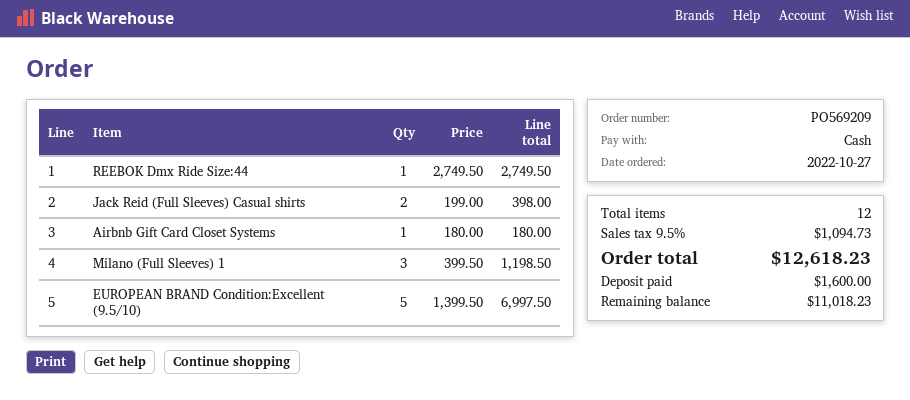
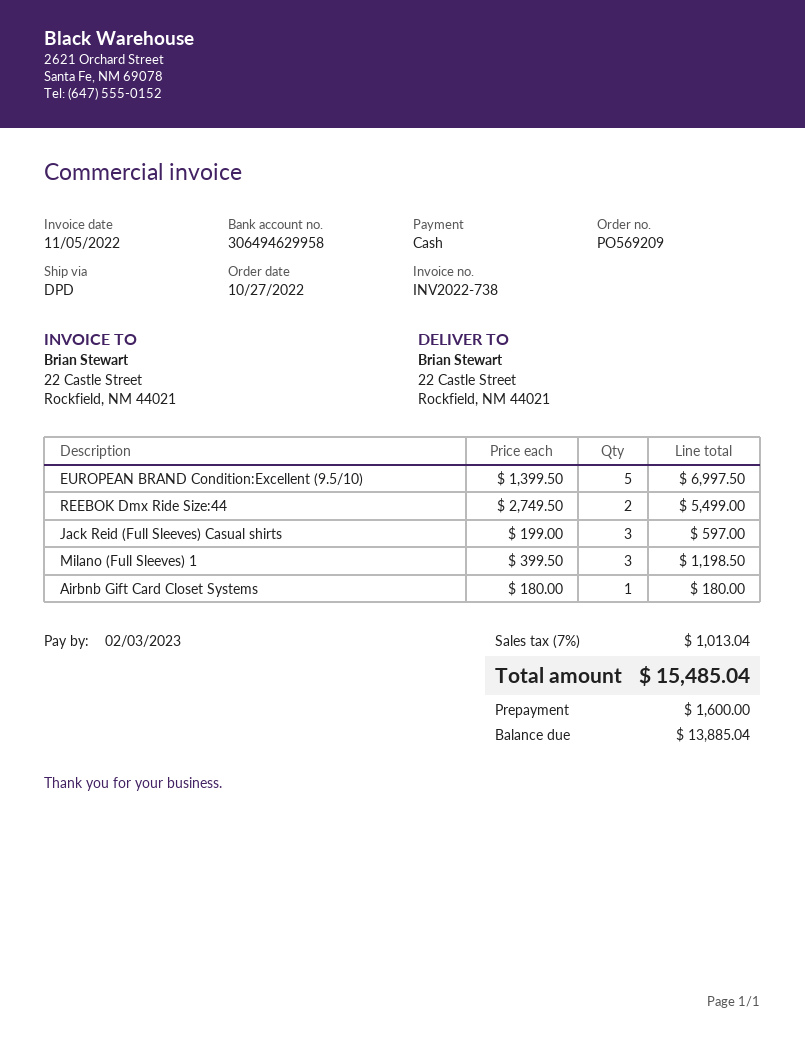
REEBOK Dmx Ride Size:44: 1 x 2749.50 = 2749.50 -> 2 x 2749.50 = 5499.00
Jack Reid (Full Sleeves) Casual shirts: 2 x 199.00 = 398.00 -> 3 x 199.00 = 597.00
tax: 9.5% = 1094.73 -> 7% = 1013.04
total: 12618.23 -> 15485.04
balance: 11018.23 -> 13885.04

